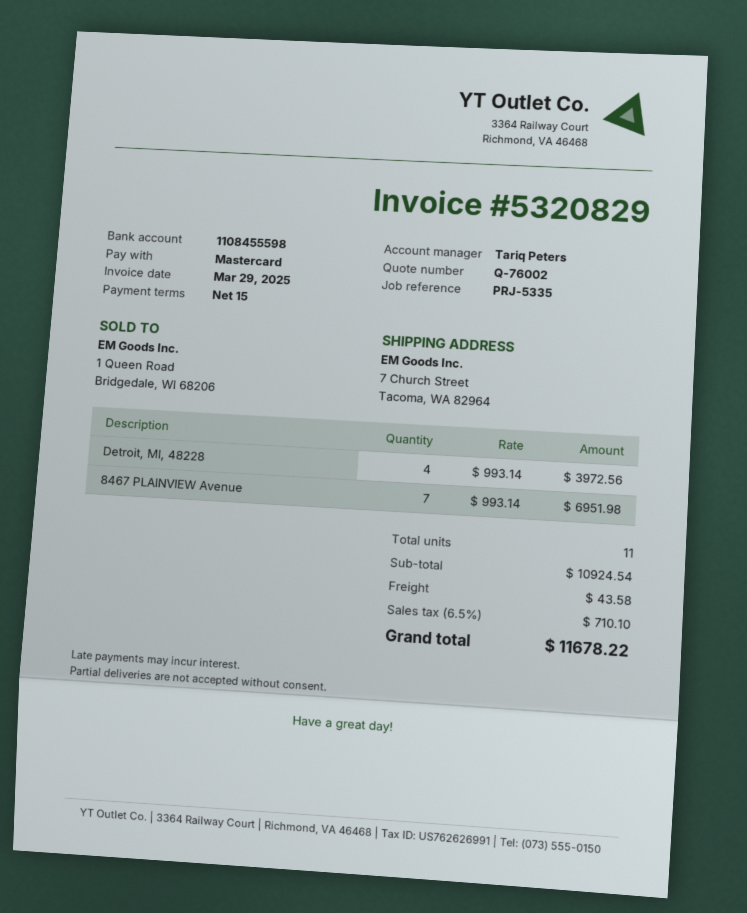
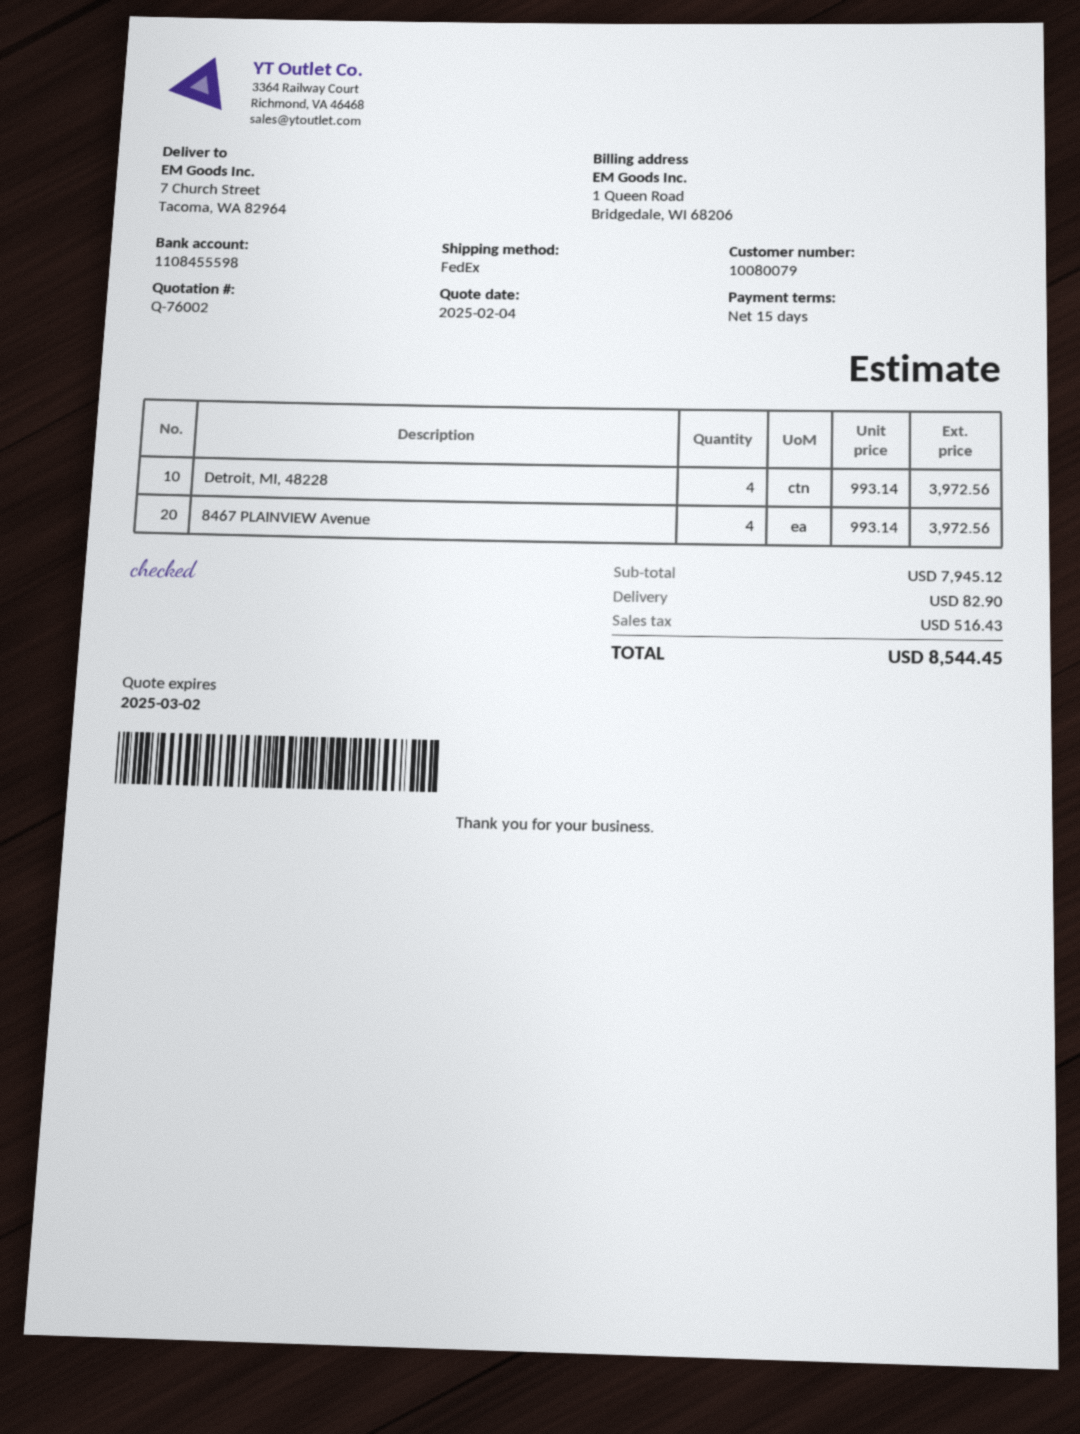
8467 PLAINVIEW Avenue: 7 x 993.14 = 6951.98 -> 4 x 993.14 = 3972.56
subtotal: 10924.54 -> 7945.12
shipping: 43.58 -> 82.90
tax: 710.10 -> 516.43
total: 11678.22 -> 8544.45

